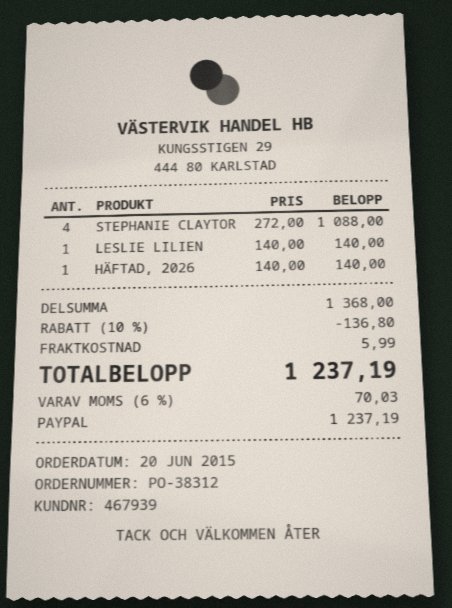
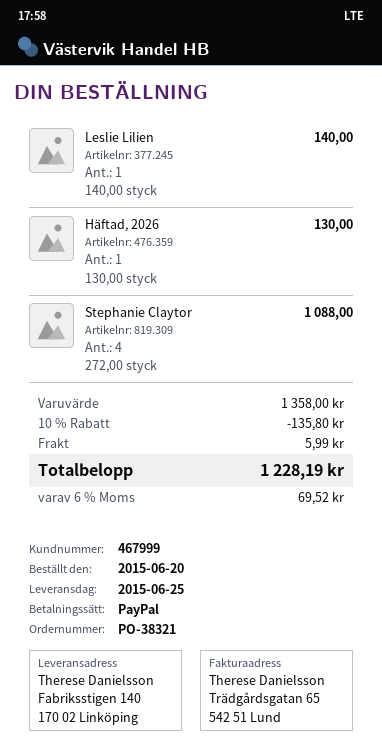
order number: PO-38312 -> PO-38321
customer number: 467939 -> 467999
HÄFTAD, 2026: 1 x 140.00 = 140.00 -> 1 x 130.00 = 130.00
subtotal: 1368.00 -> 1358.00
discount: 10% = 136.80 -> 10% = 135.80
tax: 6% = 70.03 -> 6% = 69.52
total: 1237.19 -> 1228.19

